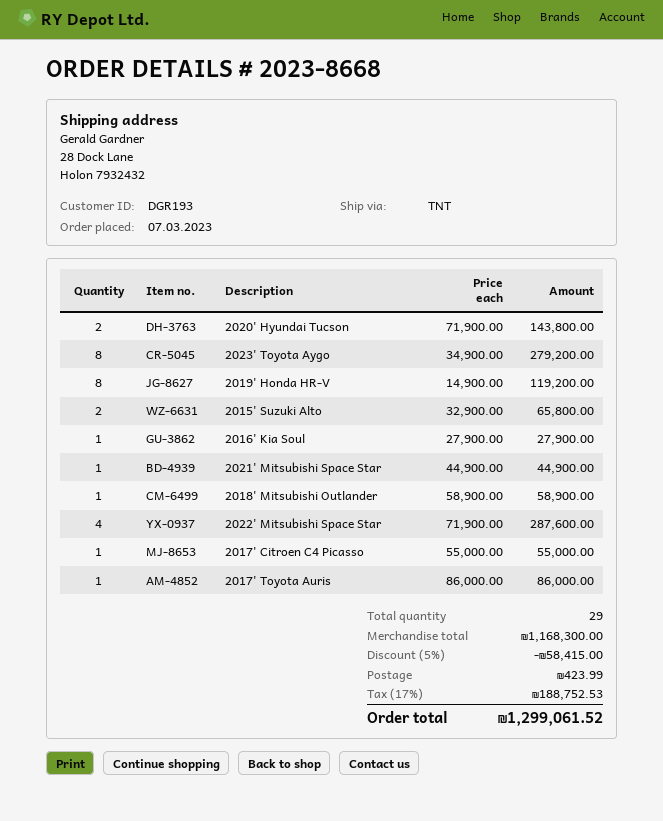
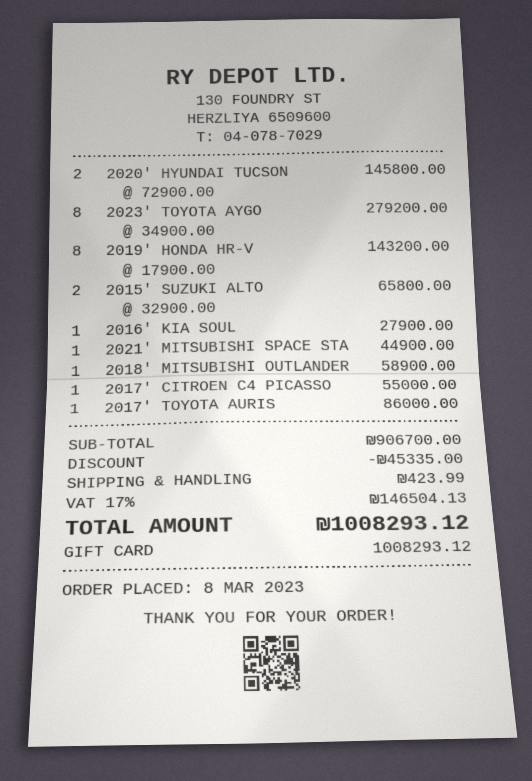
order date: 2023-03-07 -> 2023-03-08
2020' Hyundai Tucson: 2 x 71900.00 = 143800.00 -> 2 x 72900.00 = 145800.00
2019' Honda HR-V: 8 x 14900.00 = 119200.00 -> 8 x 17900.00 = 143200.00
2022' Mitsubishi Space Star: 4 x 71900.00 = 287600.00 -> none
subtotal: 1168300.00 -> 906700.00
discount: 58415.00 -> 45335.00
tax: 17% = 188752.53 -> 17% = 146504.13
total: 1299061.52 -> 1008293.12

